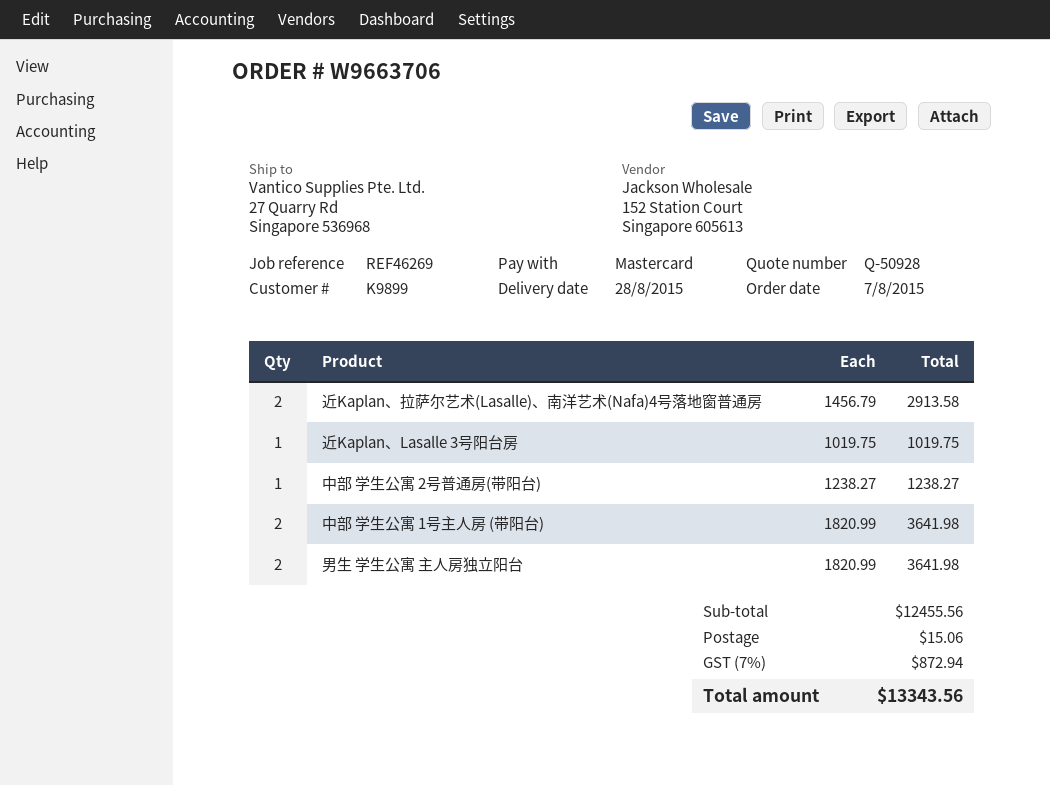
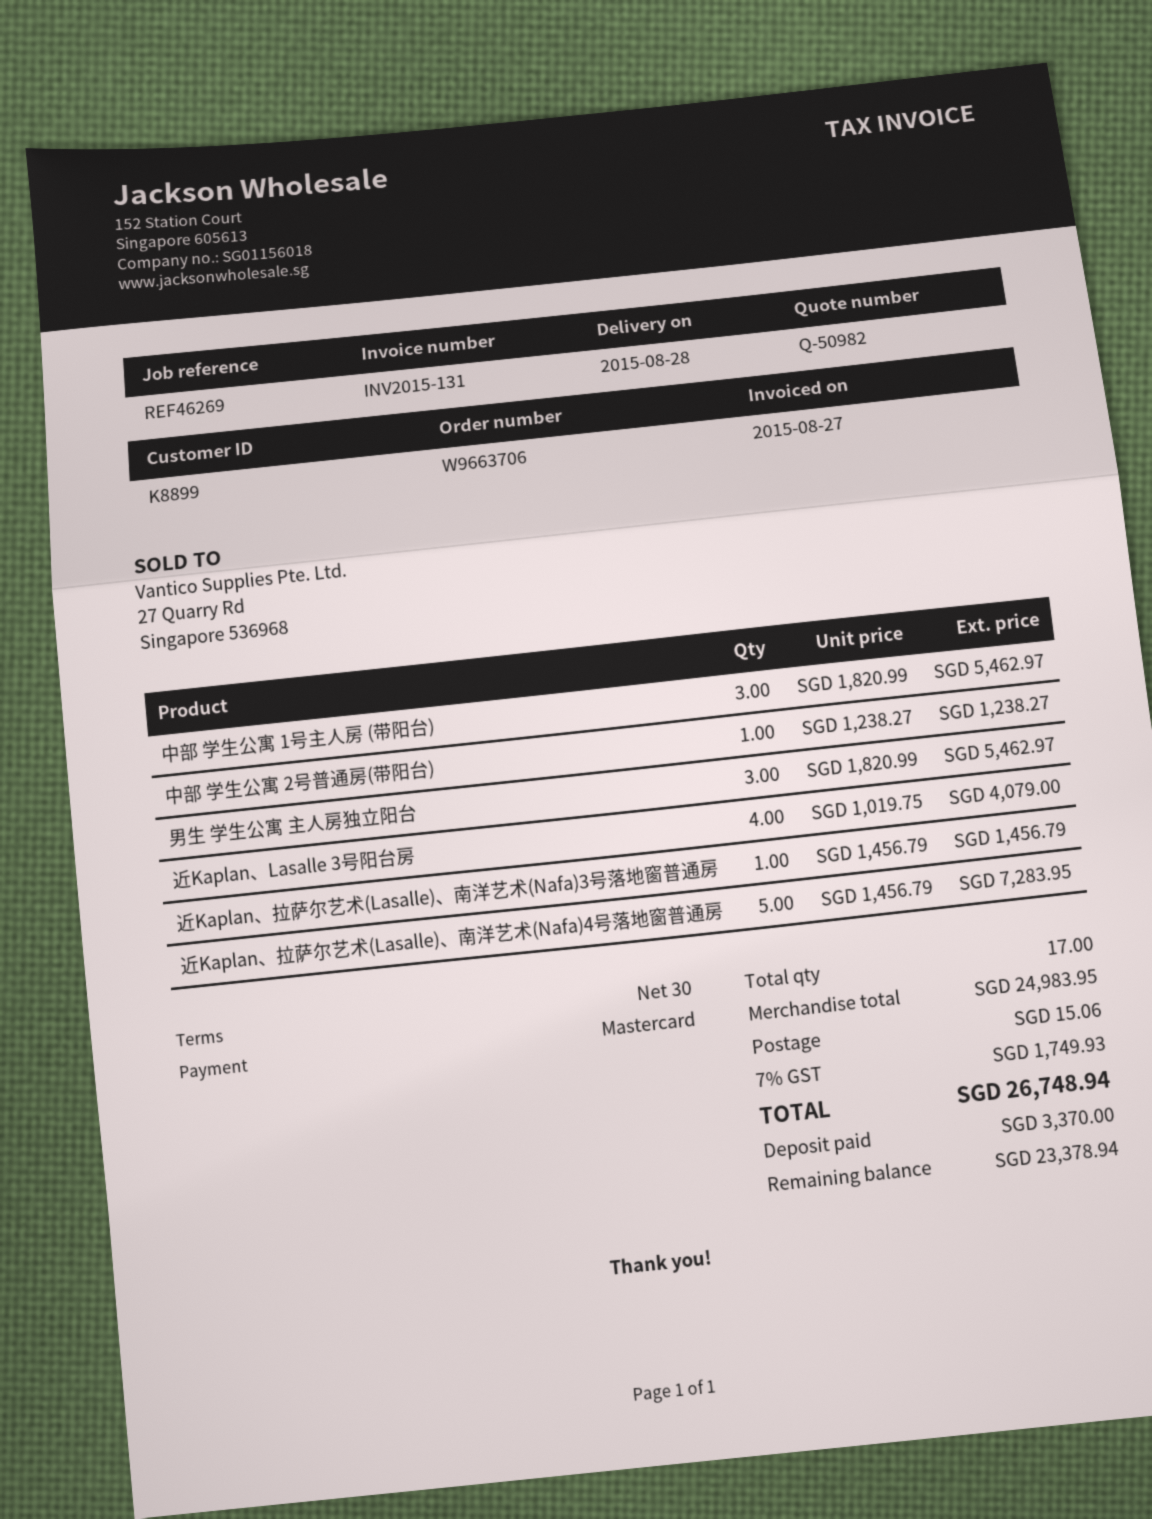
quote number: Q-50928 -> Q-50982
customer number: K9899 -> K8899
近Kaplan、拉萨尔艺术(Lasalle)、南洋艺术(Nafa)4号落地窗普通房: 2 x 1456.79 = 2913.58 -> 5 x 1456.79 = 7283.95
近Kaplan、Lasalle 3号阳台房: 1 x 1019.75 = 1019.75 -> 4 x 1019.75 = 4079.00
中部 学生公寓 1号主人房 (带阳台): 2 x 1820.99 = 3641.98 -> 3 x 1820.99 = 5462.97
男生 学生公寓 主人房独立阳台: 2 x 1820.99 = 3641.98 -> 3 x 1820.99 = 5462.97
近Kaplan、拉萨尔艺术(Lasalle)、南洋艺术(Nafa)3号落地窗普通房: none -> 1 x 1456.79 = 1456.79
subtotal: 12455.56 -> 24983.95
tax: 7% = 872.94 -> 7% = 1749.93
total: 13343.56 -> 26748.94

